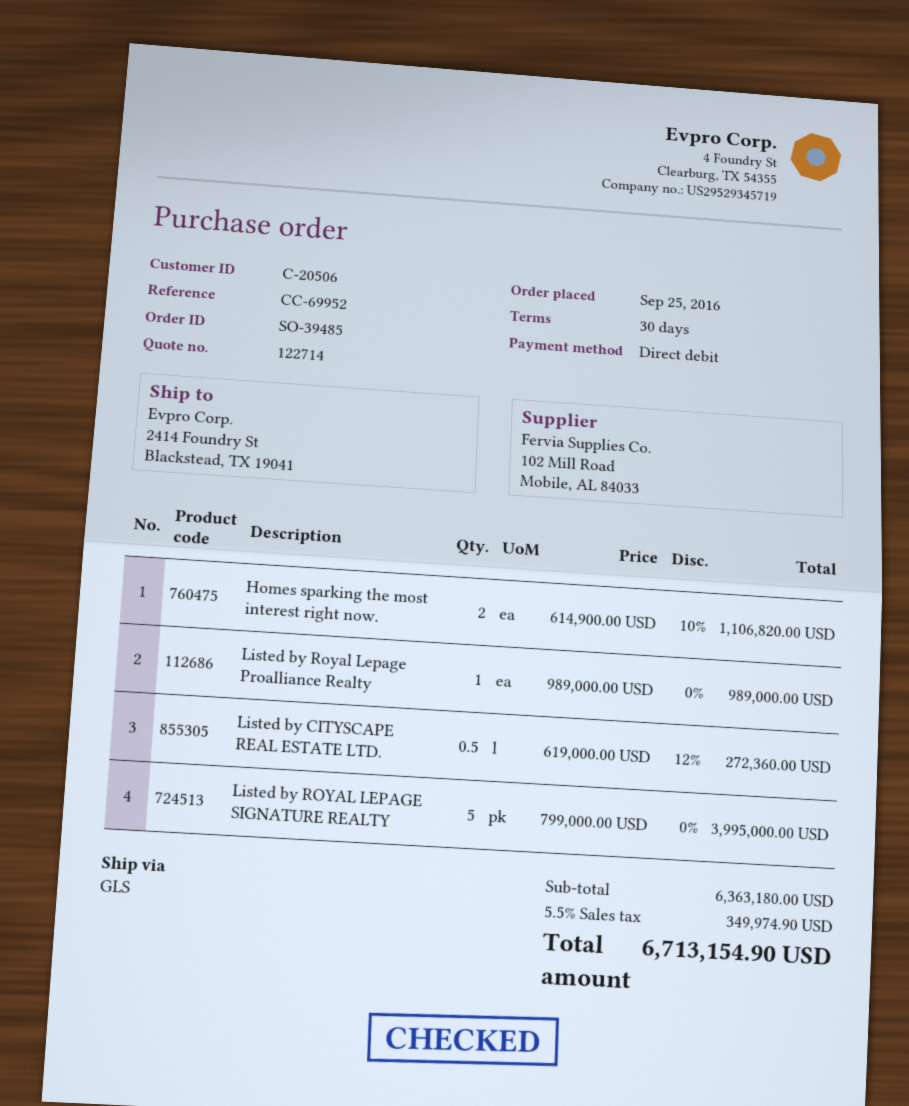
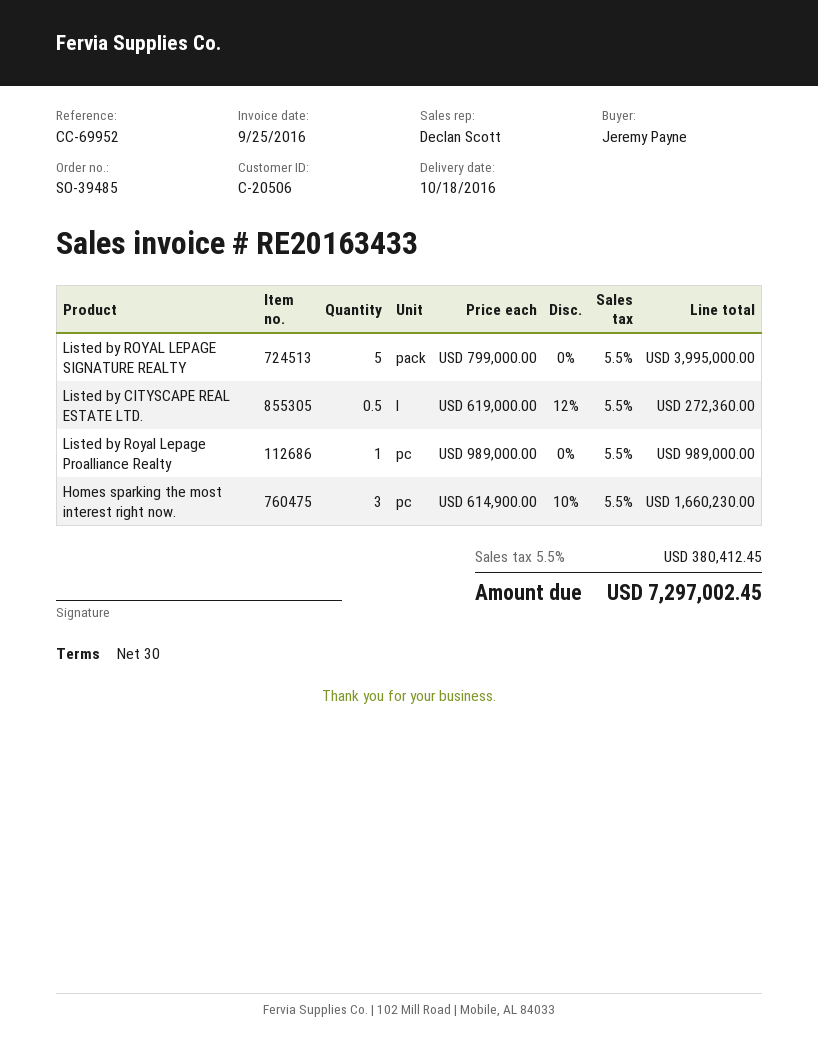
Homes sparking the most interest right now.: 2 x 614900.00 - 10% = 1106820.00 -> 3 x 614900.00 - 10% = 1660230.00
tax: 5.5% = 349974.90 -> 5.5% = 380412.45
total: 6713154.90 -> 7297002.45

